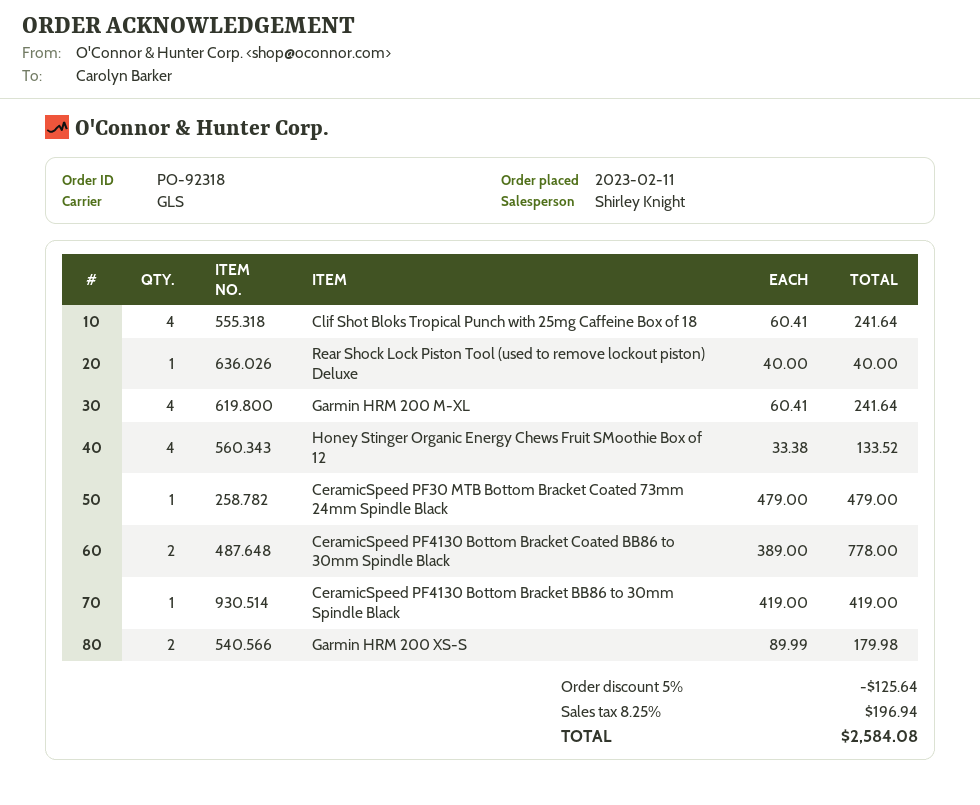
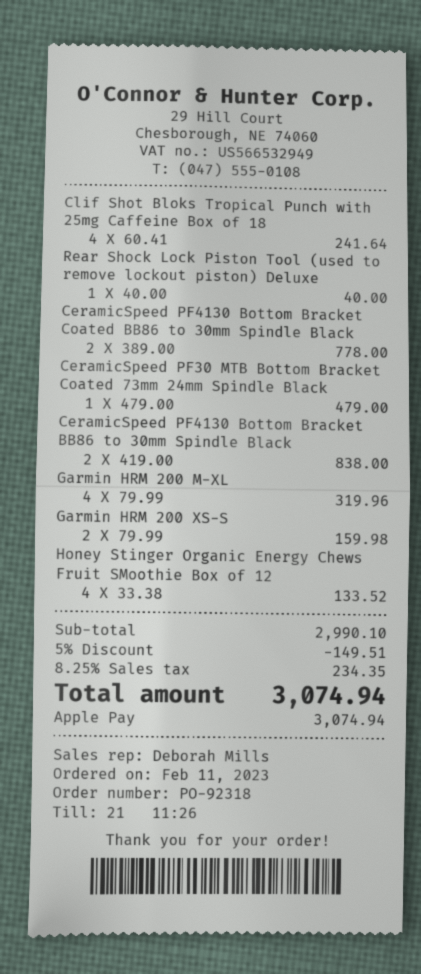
sales rep: Shirley Knight -> Deborah Mills
Garmin HRM 200 M-XL: 4 x 60.41 = 241.64 -> 4 x 79.99 = 319.96
CeramicSpeed PF4130 Bottom Bracket BB86 to 30mm Spindle Black: 1 x 419.00 = 419.00 -> 2 x 419.00 = 838.00
Garmin HRM 200 XS-S: 2 x 89.99 = 179.98 -> 2 x 79.99 = 159.98
discount: 5% = 125.64 -> 5% = 149.51
tax: 8.25% = 196.94 -> 8.25% = 234.35
total: 2584.08 -> 3074.94

